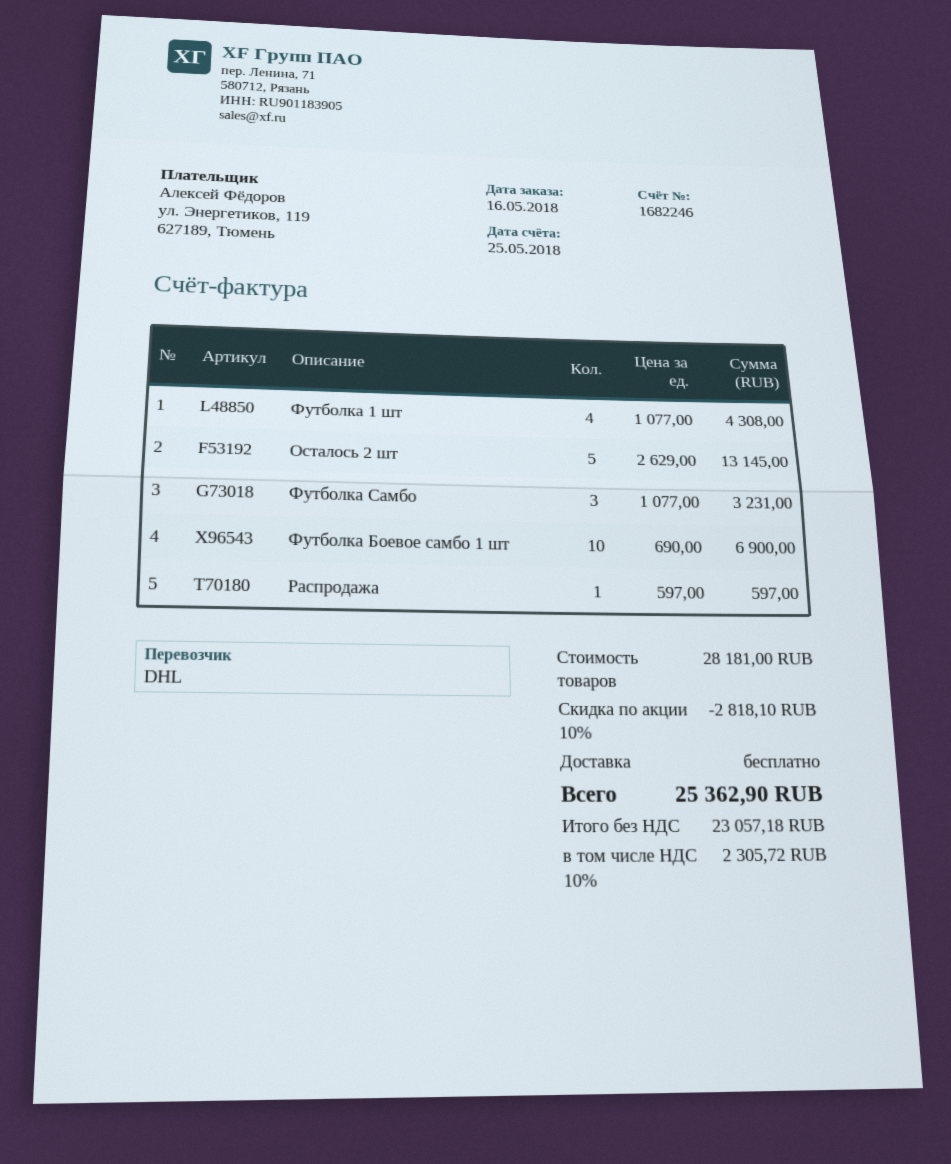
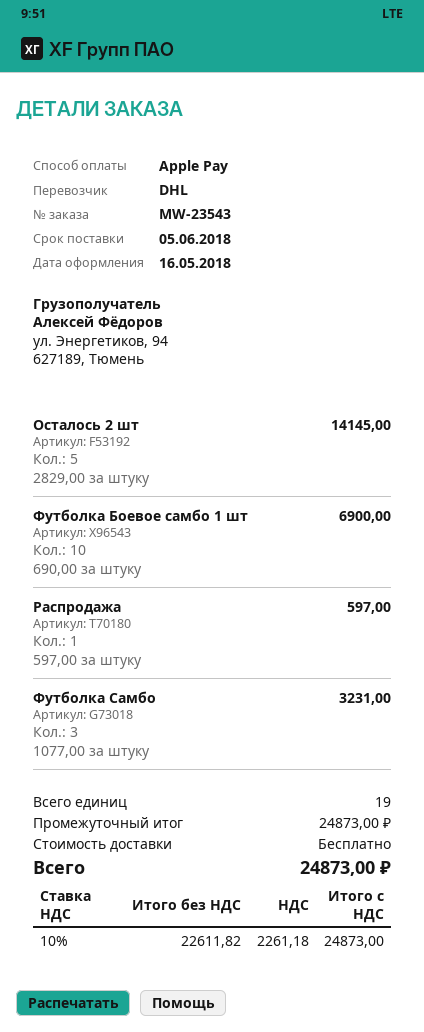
Футболка 1 шт: 4 x 1077.00 = 4308.00 -> none
Осталось 2 шт: 5 x 2629.00 = 13145.00 -> 5 x 2829.00 = 14145.00
subtotal: 28181.00 -> 24873.00
discount: 10% = 2818.10 -> none
net: 23057.18 -> 22611.82
tax: 10% = 2305.72 -> 10% = 2261.18
total: 25362.90 -> 24873.00

